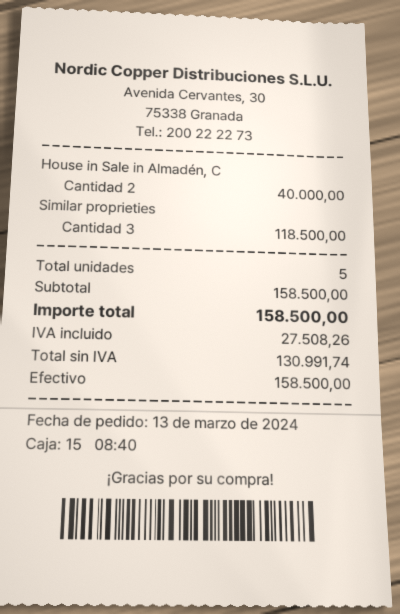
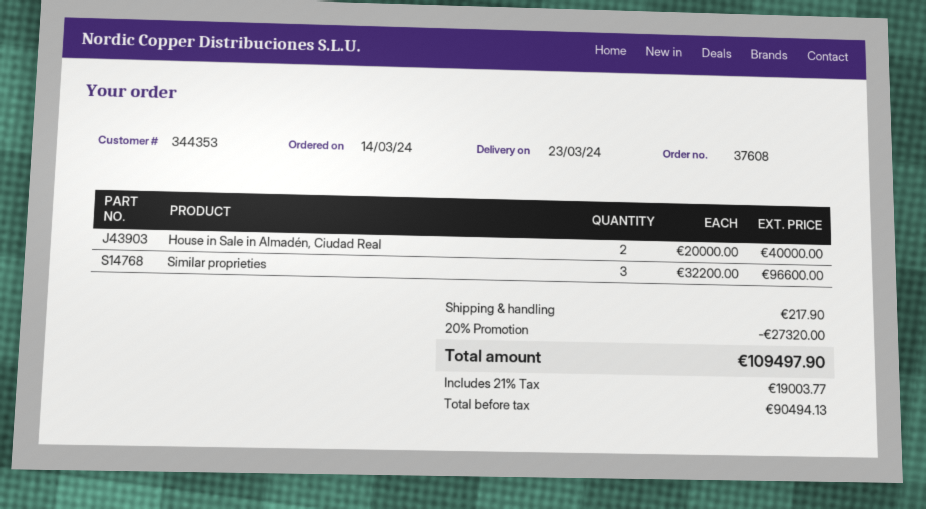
order date: 2024-03-13 -> 2024-03-14
Similar proprieties: 3 for 118500.00 -> 3 for 96600.00
discount: none -> 20% = 27320.00
shipping: none -> 217.90
net: 130991.74 -> 90494.13
tax: 27508.26 -> 19003.77
total: 158500.00 -> 109497.90

